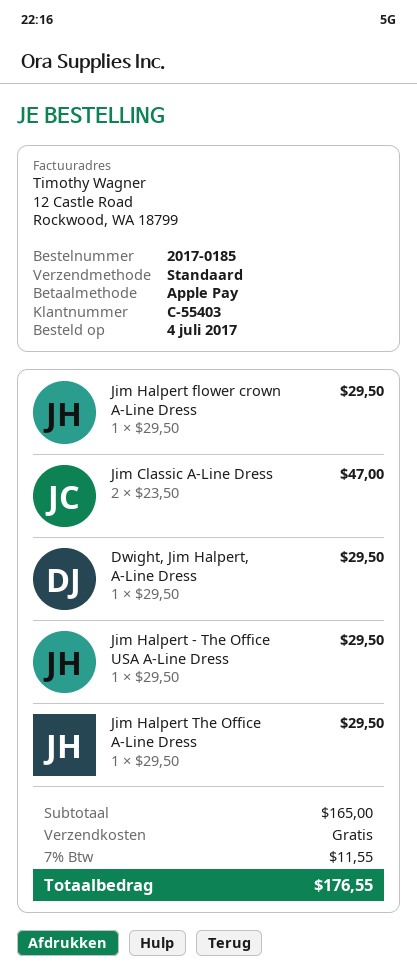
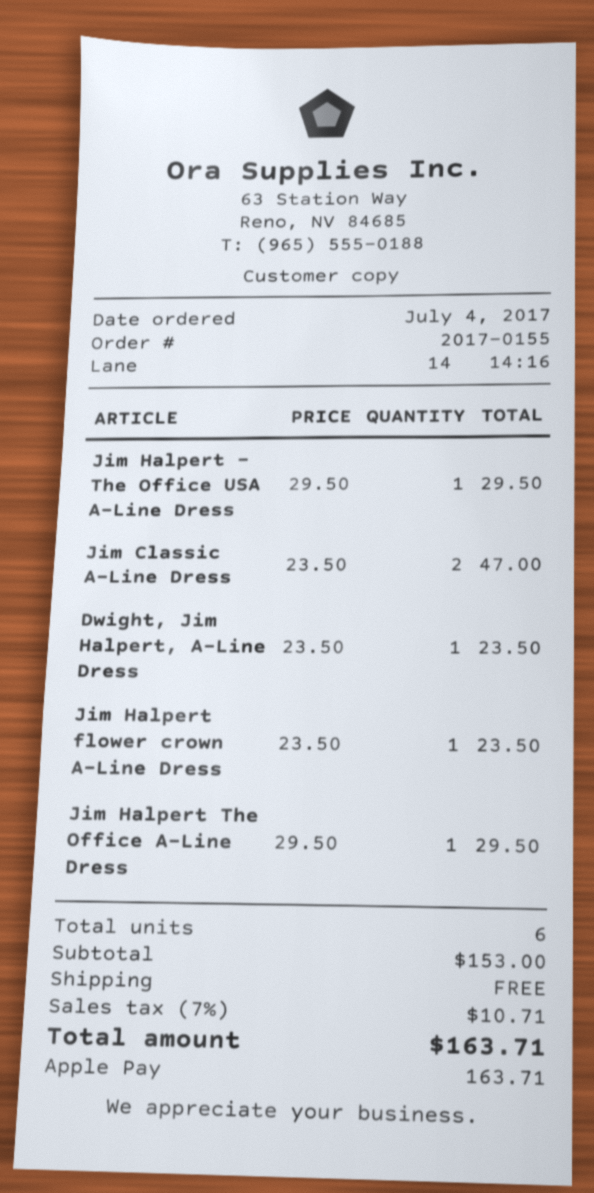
order number: 2017-0185 -> 2017-0155
Jim Halpert flower crown A-Line Dress: 1 x 29.50 = 29.50 -> 1 x 23.50 = 23.50
Dwight, Jim Halpert, A-Line Dress: 1 x 29.50 = 29.50 -> 1 x 23.50 = 23.50
subtotal: 165.00 -> 153.00
tax: 7% = 11.55 -> 7% = 10.71
total: 176.55 -> 163.71

